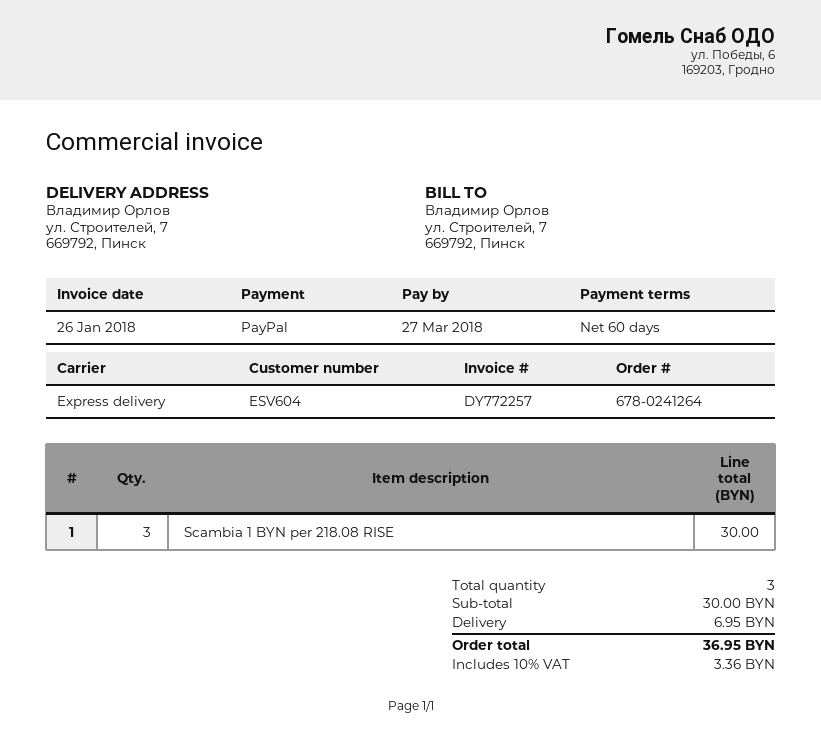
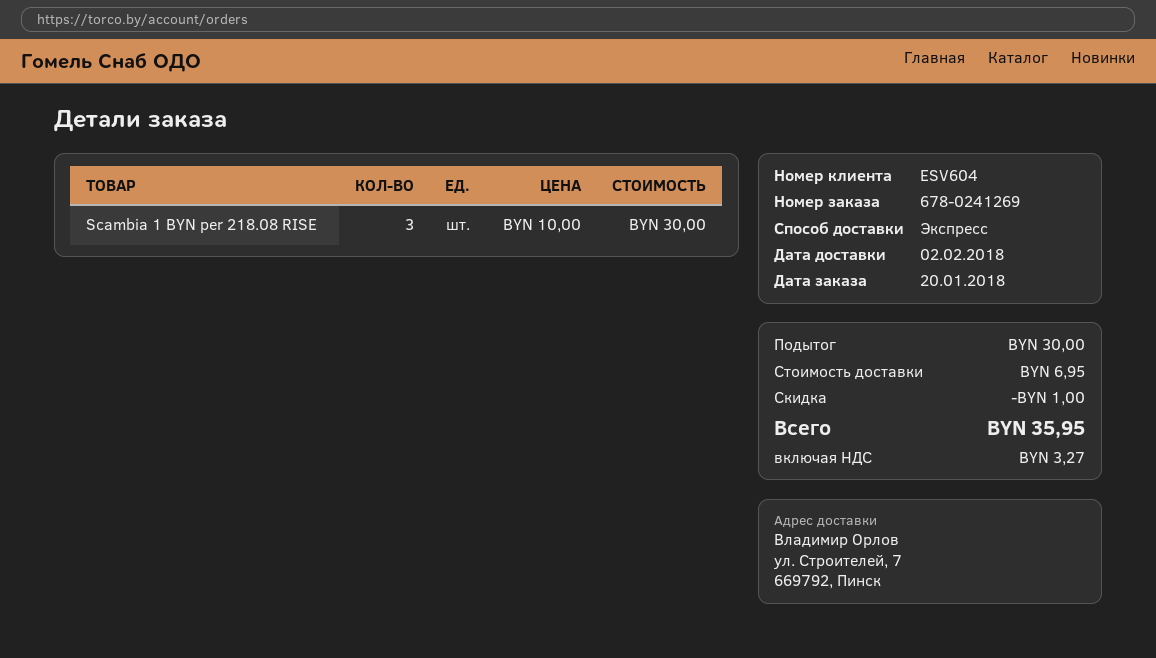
order number: 678-0241264 -> 678-0241269
discount: none -> 1.00
tax: 3.36 -> 3.27
total: 36.95 -> 35.95

